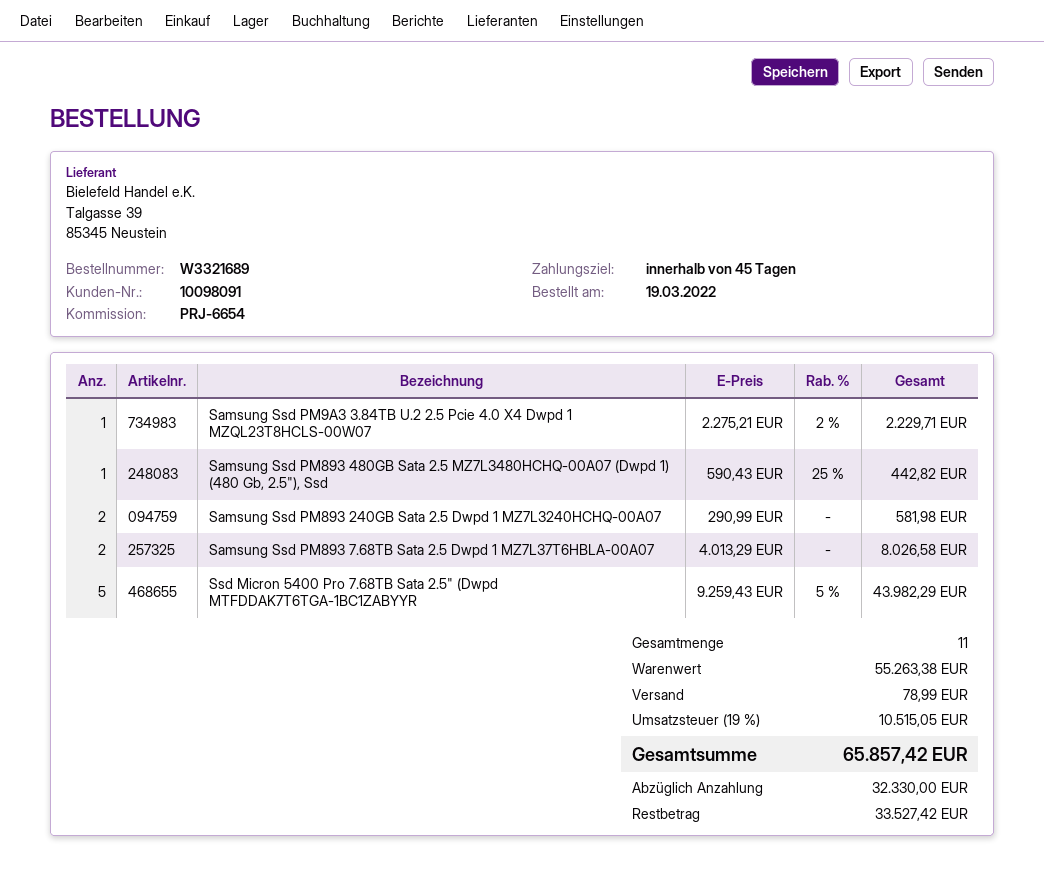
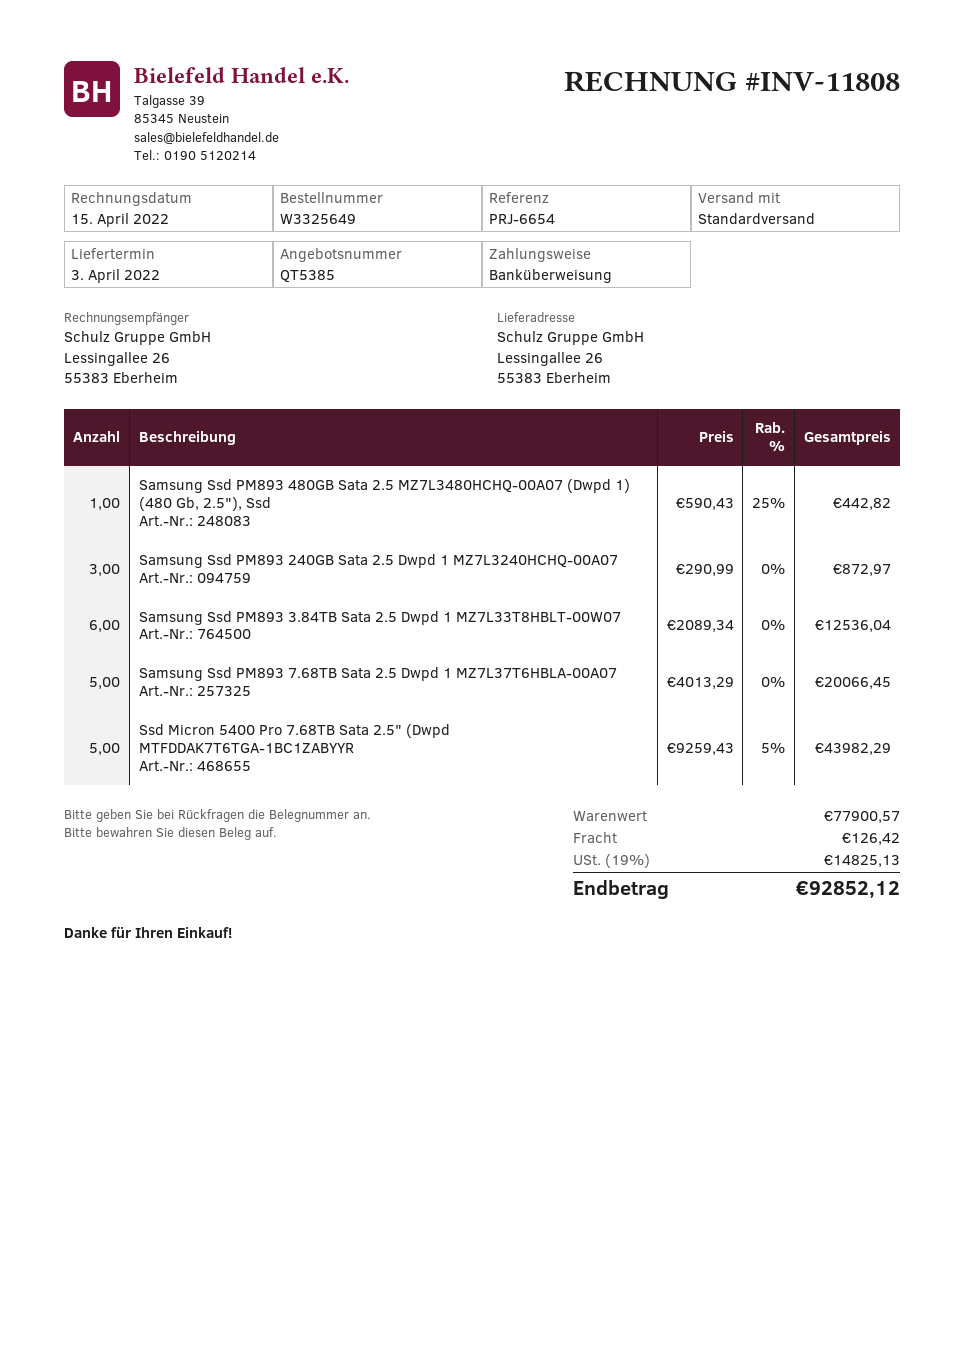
order number: W3321689 -> W3325649
Samsung Ssd PM9A3 3.84TB U.2 2.5 Pcie 4.0 X4 Dwpd 1 MZQL23T8HCLS-00W07: 1 x 2275.21 - 2% = 2229.71 -> none
Samsung Ssd PM893 240GB Sata 2.5 Dwpd 1 MZ7L3240HCHQ-00A07: 2 x 290.99 = 581.98 -> 3 x 290.99 = 872.97
Samsung Ssd PM893 7.68TB Sata 2.5 Dwpd 1 MZ7L37T6HBLA-00A07: 2 x 4013.29 = 8026.58 -> 5 x 4013.29 = 20066.45
Samsung Ssd PM893 3.84TB Sata 2.5 Dwpd 1 MZ7L33T8HBLT-00W07: none -> 6 x 2089.34 = 12536.04
subtotal: 55263.38 -> 77900.57
shipping: 78.99 -> 126.42
tax: 19% = 10515.05 -> 19% = 14825.13
total: 65857.42 -> 92852.12

